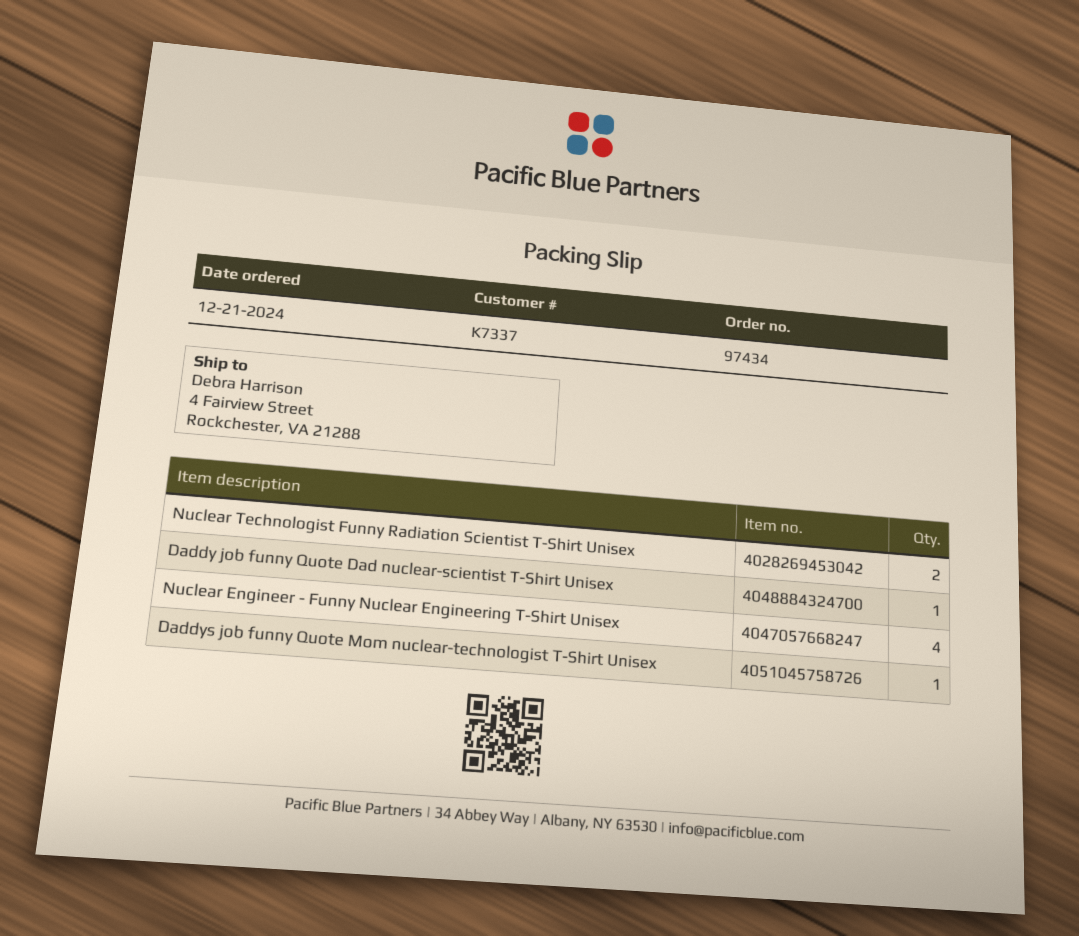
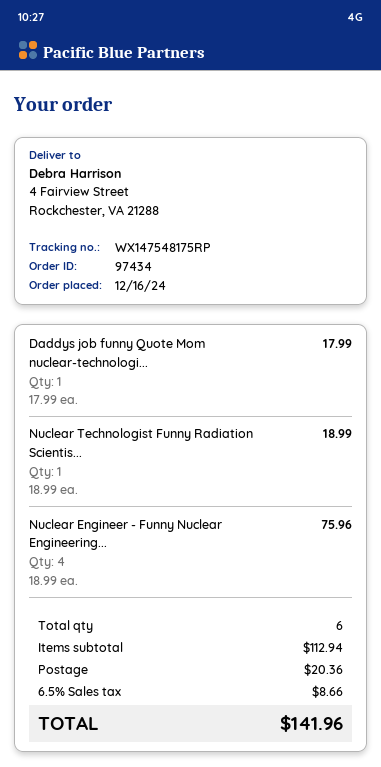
order date: 2024-12-21 -> 2024-12-16
Nuclear Technologist Funny Radiation Scientist T-Shirt Unisex: 2 -> 1
Daddy job funny Quote Dad nuclear-scientist T-Shirt Unisex: 1 -> none

